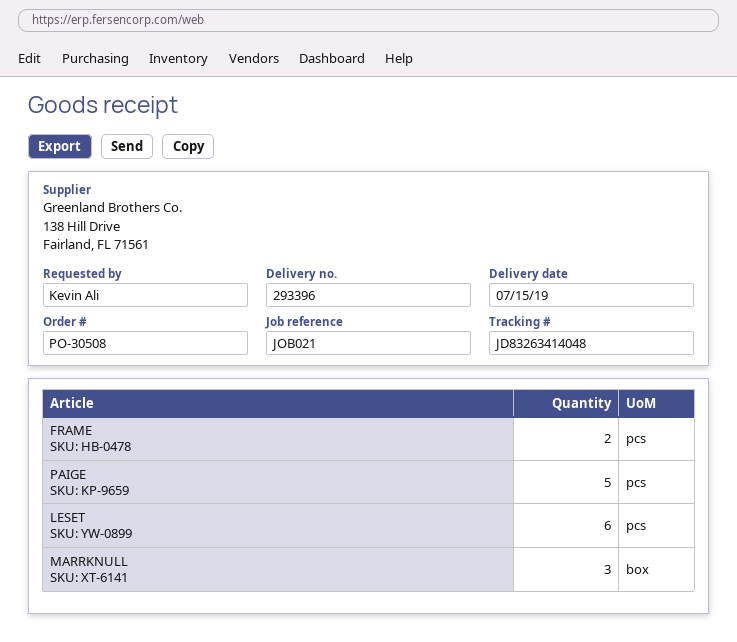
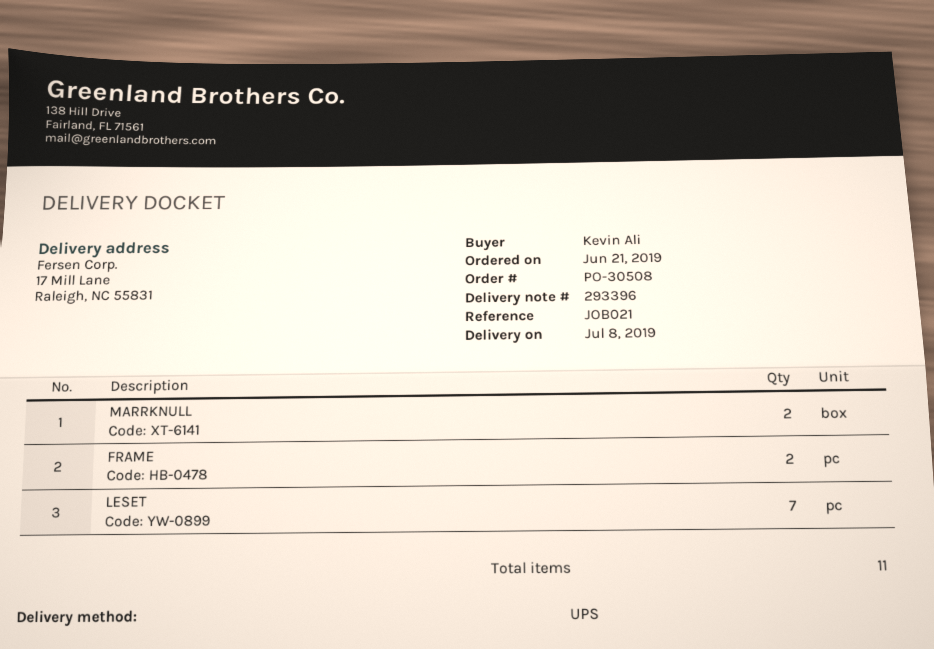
delivery date: 2019-07-15 -> 2019-07-08
PAIGE: 5 -> none
LESET: 6 -> 7
MARRKNULL: 3 -> 2

